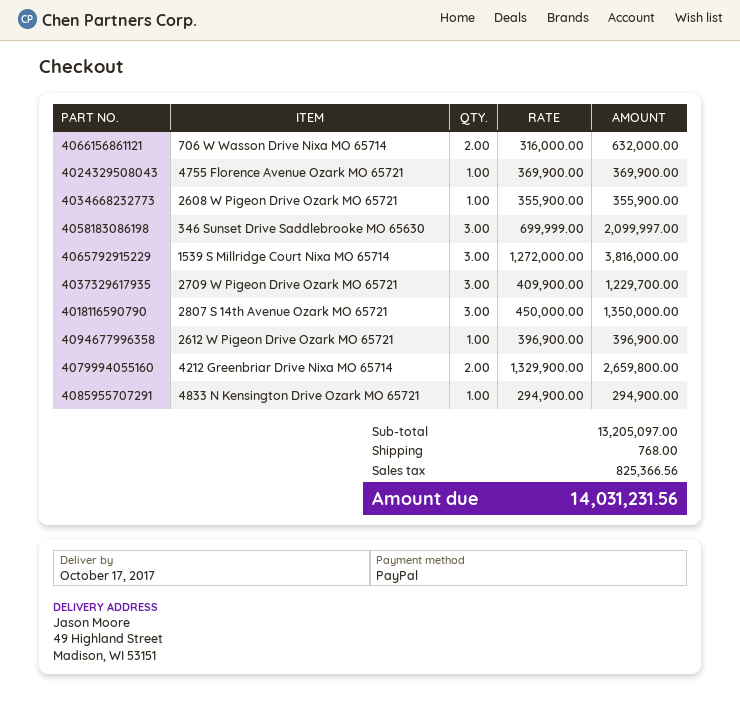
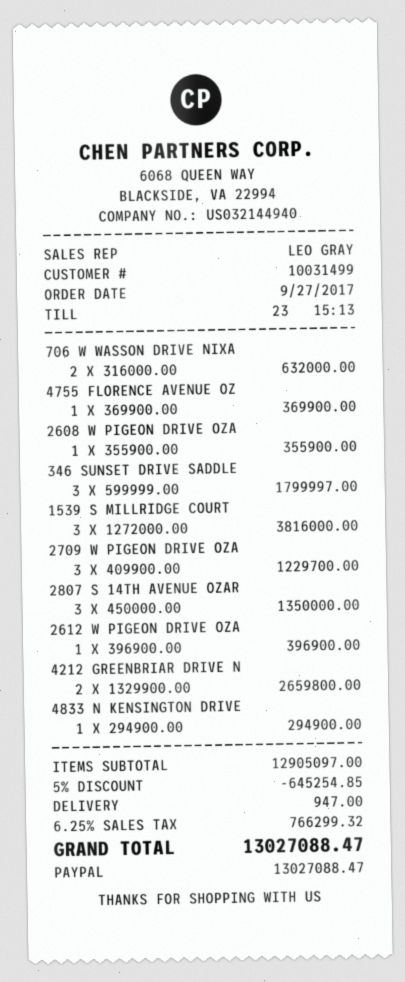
346 Sunset Drive Saddlebrooke MO 65630: 3 x 699999.00 = 2099997.00 -> 3 x 599999.00 = 1799997.00
subtotal: 13205097.00 -> 12905097.00
discount: none -> 5% = 645254.85
shipping: 768.00 -> 947.00
tax: 825366.56 -> 766299.32
total: 14031231.56 -> 13027088.47

